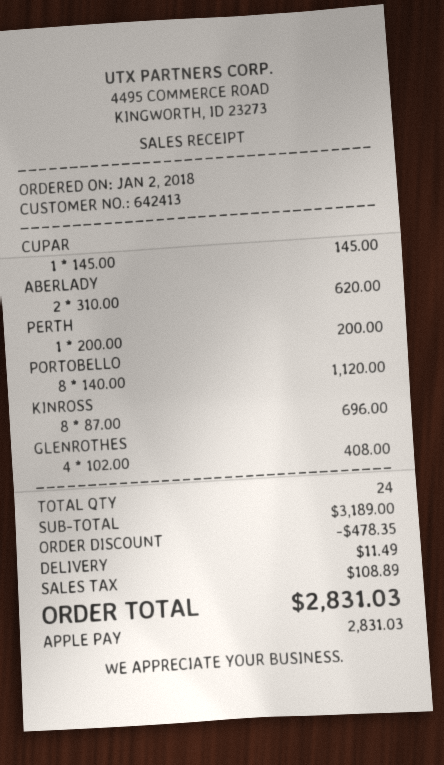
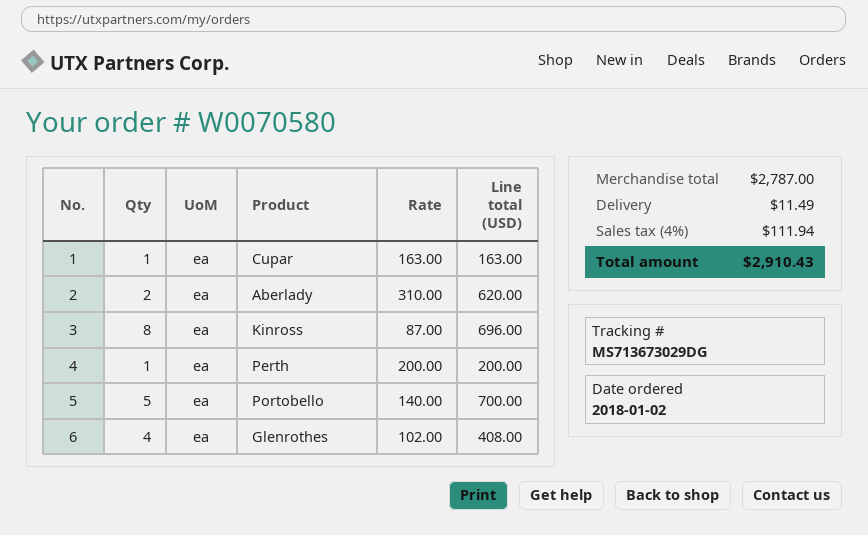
CUPAR: 1 x 145.00 = 145.00 -> 1 x 163.00 = 163.00
PORTOBELLO: 8 x 140.00 = 1120.00 -> 5 x 140.00 = 700.00
subtotal: 3189.00 -> 2787.00
discount: 478.35 -> none
tax: 108.89 -> 111.94
total: 2831.03 -> 2910.43

